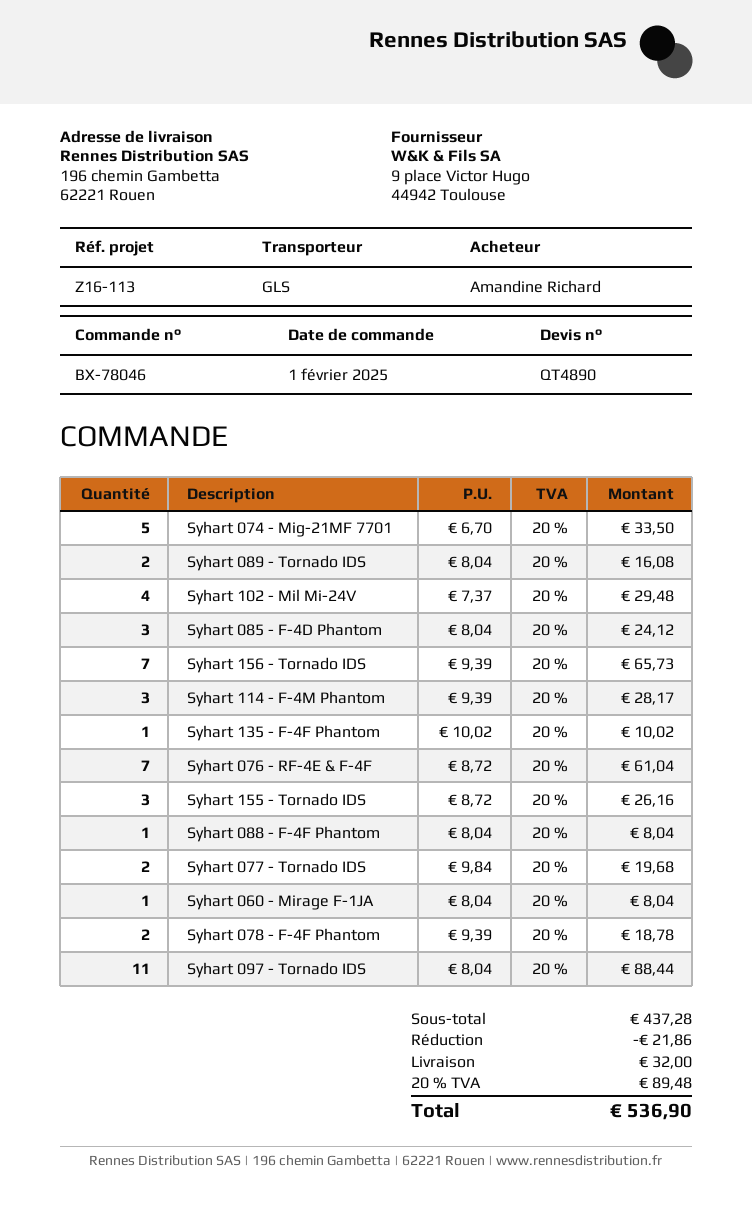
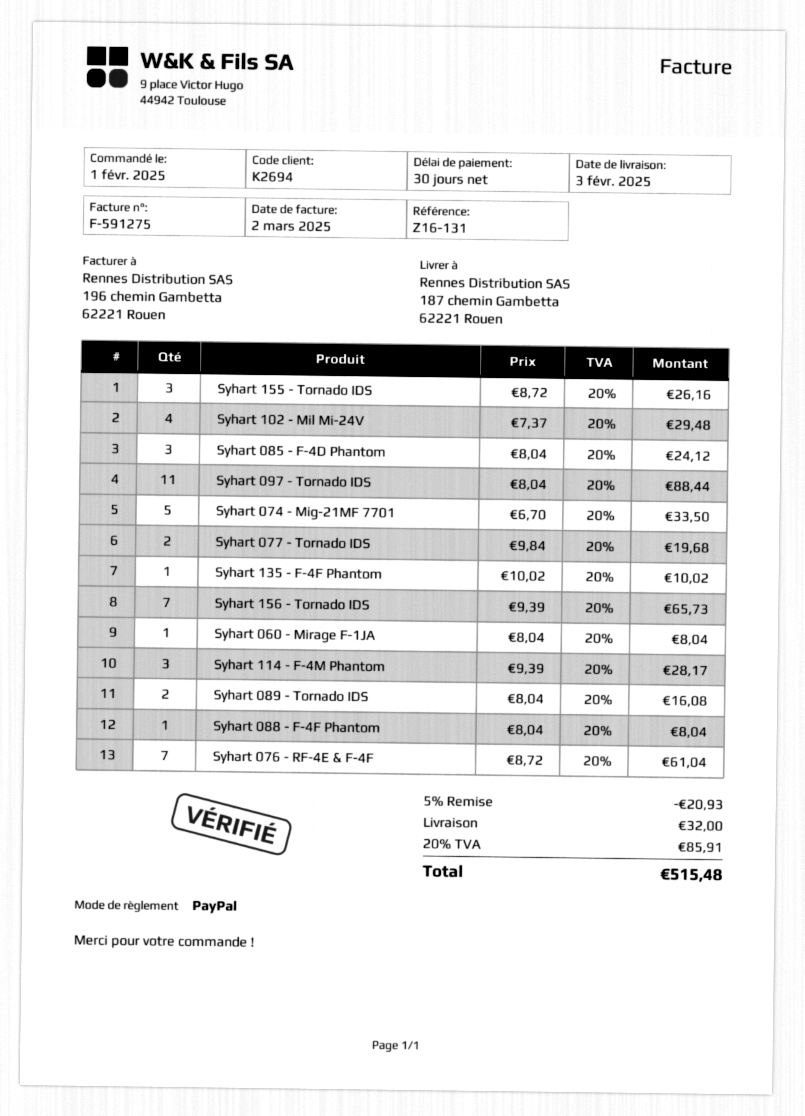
reference: Z16-113 -> Z16-131
ship to: 196 chemin Gambetta, 62221 Rouen -> 187 chemin Gambetta, 62221 Rouen
Syhart 078 - F-4F Phantom: 2 x 9.39 = 18.78 -> none
discount: 21.86 -> 20.93
tax: 20% = 89.48 -> 20% = 85.91
total: 536.90 -> 515.48

